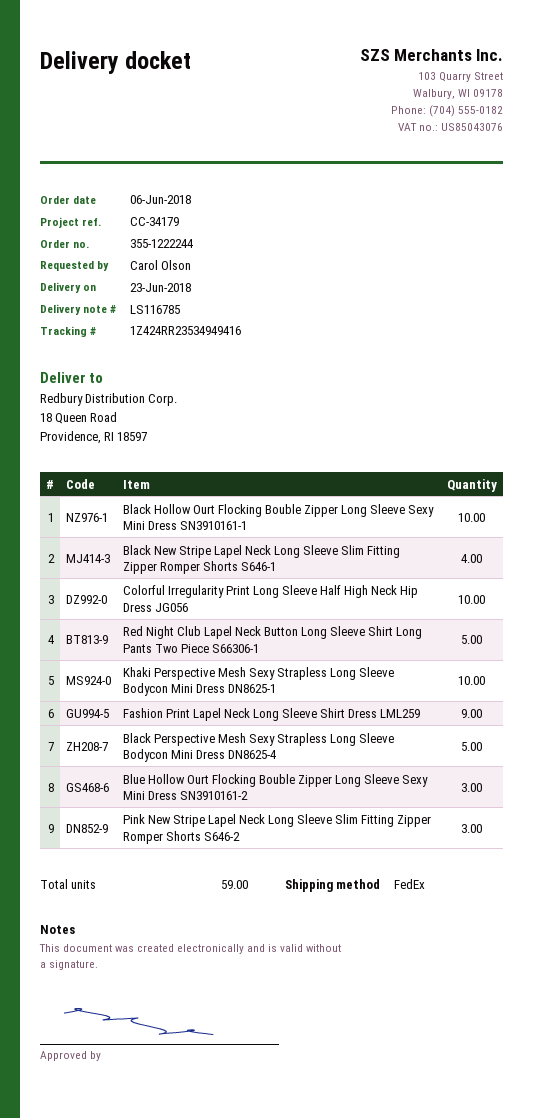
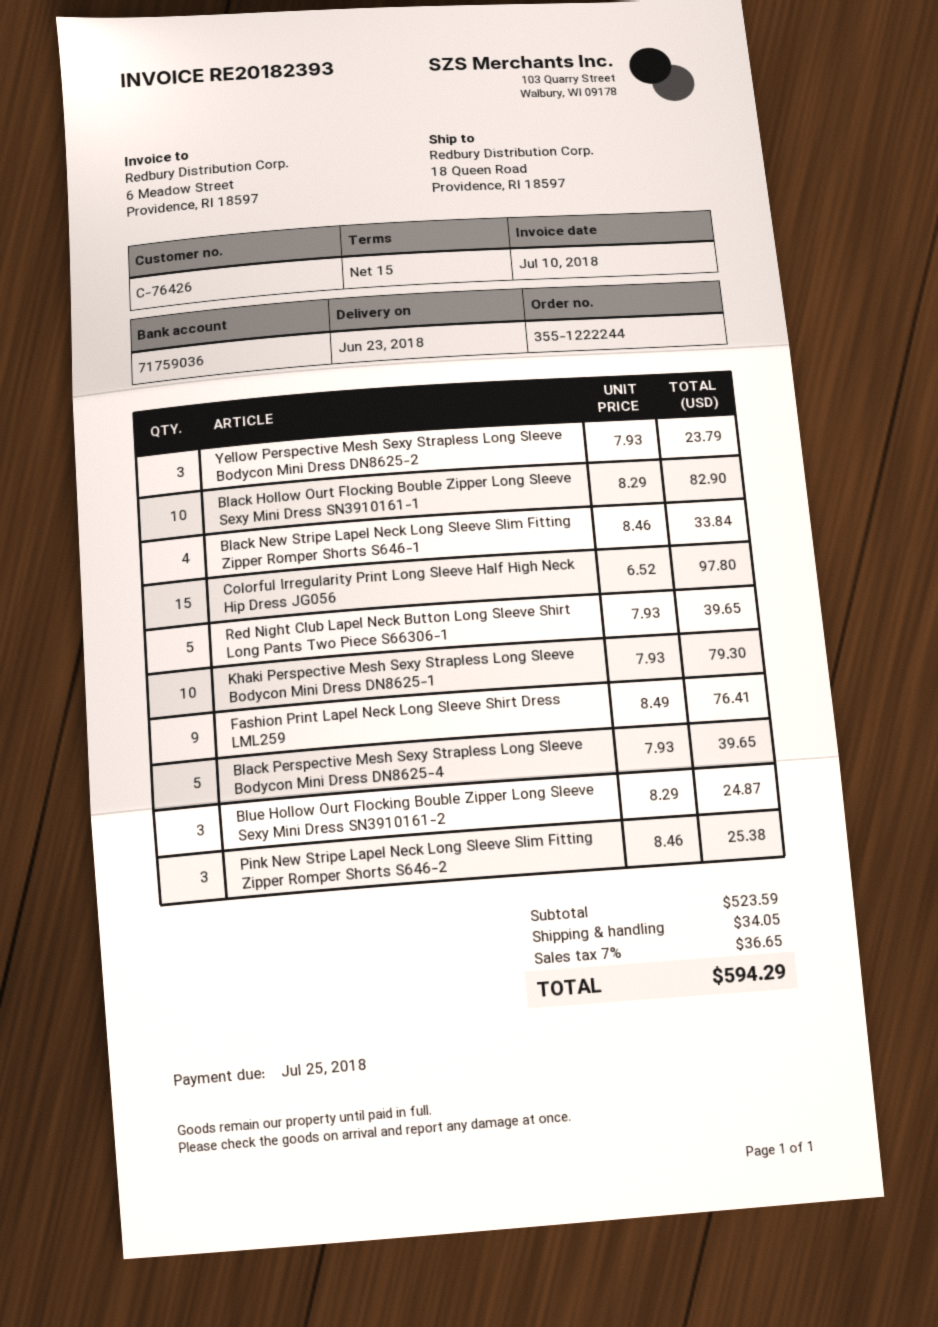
Colorful Irregularity Print Long Sleeve Half High Neck Hip Dress JG056: 10 -> 15
Yellow Perspective Mesh Sexy Strapless Long Sleeve Bodycon Mini Dress DN8625-2: none -> 3

